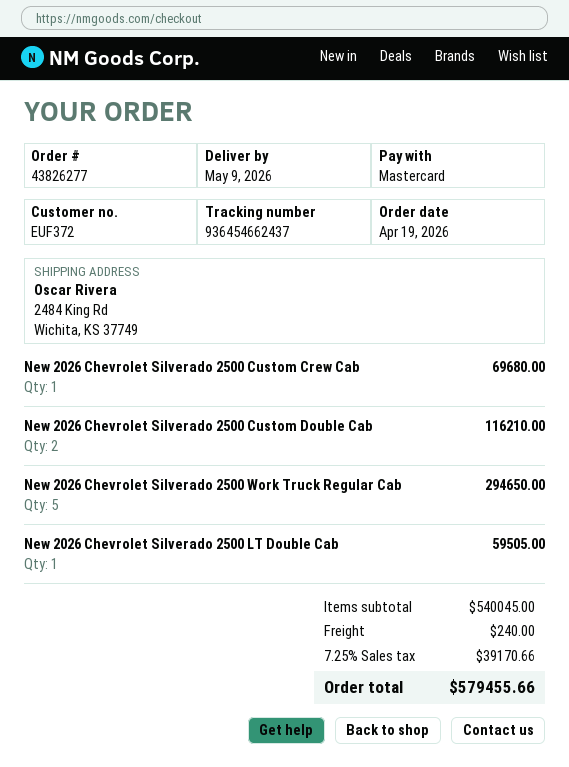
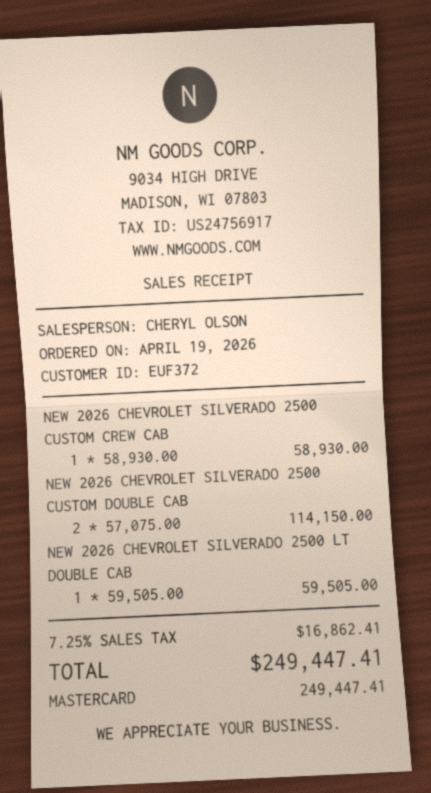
New 2026 Chevrolet Silverado 2500 Custom Crew Cab: 1 for 69680.00 -> 1 for 58930.00
New 2026 Chevrolet Silverado 2500 Custom Double Cab: 2 for 116210.00 -> 2 for 114150.00
New 2026 Chevrolet Silverado 2500 Work Truck Regular Cab: 5 for 294650.00 -> none
shipping: 240.00 -> none
tax: 7.25% = 39170.66 -> 7.25% = 16862.41
total: 579455.66 -> 249447.41

